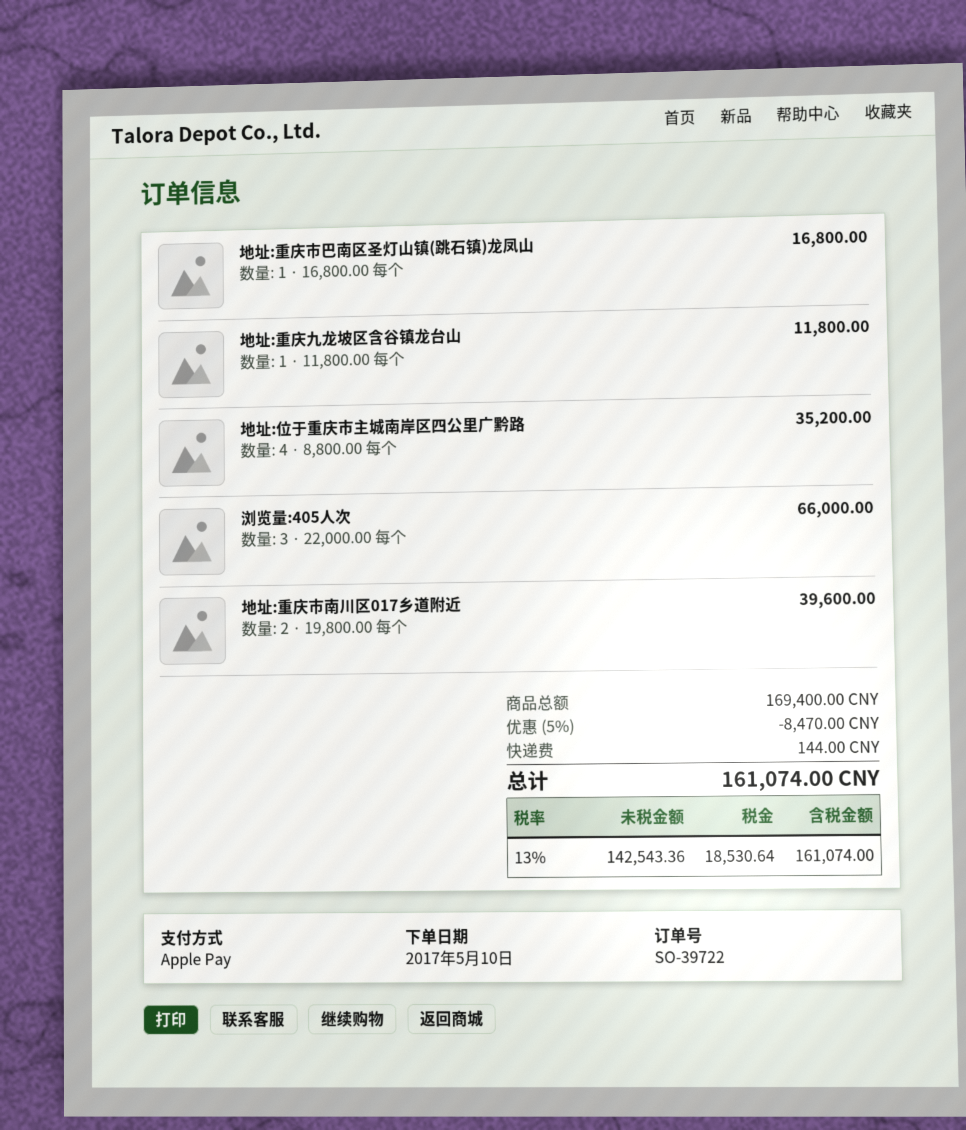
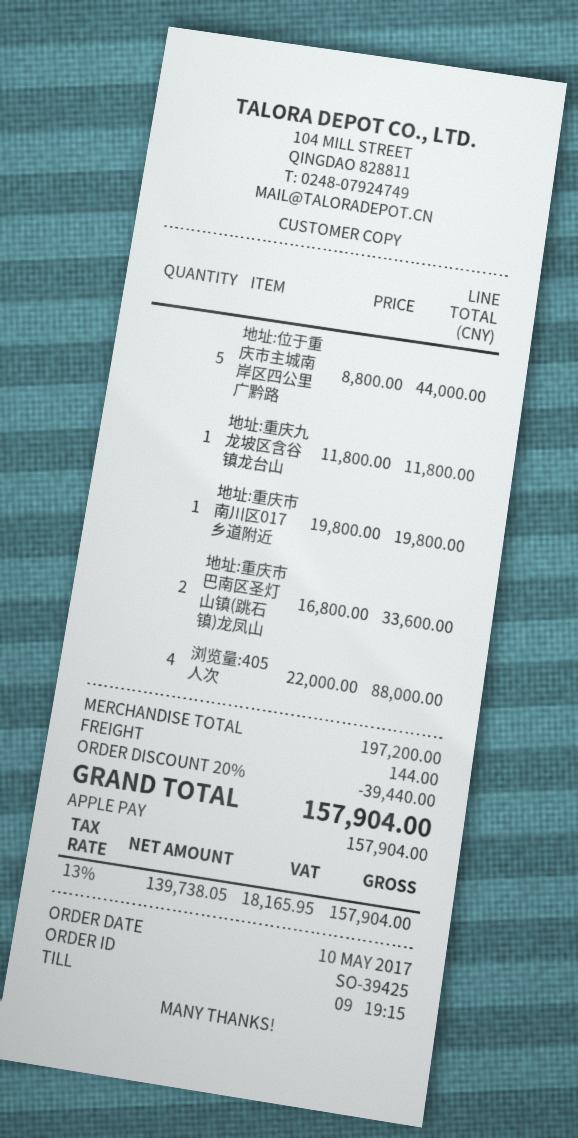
order number: SO-39722 -> SO-39425
地址:重庆市巴南区圣灯山镇(跳石镇)龙凤山: 1 x 16800.00 = 16800.00 -> 2 x 16800.00 = 33600.00
地址:位于重庆市主城南岸区四公里广黔路: 4 x 8800.00 = 35200.00 -> 5 x 8800.00 = 44000.00
浏览量:405人次: 3 x 22000.00 = 66000.00 -> 4 x 22000.00 = 88000.00
地址:重庆市南川区017乡道附近: 2 x 19800.00 = 39600.00 -> 1 x 19800.00 = 19800.00
subtotal: 169400.00 -> 197200.00
discount: 5% = 8470.00 -> 20% = 39440.00
net: 142543.36 -> 139738.05
tax: 13% = 18530.64 -> 13% = 18165.95
total: 161074.00 -> 157904.00

